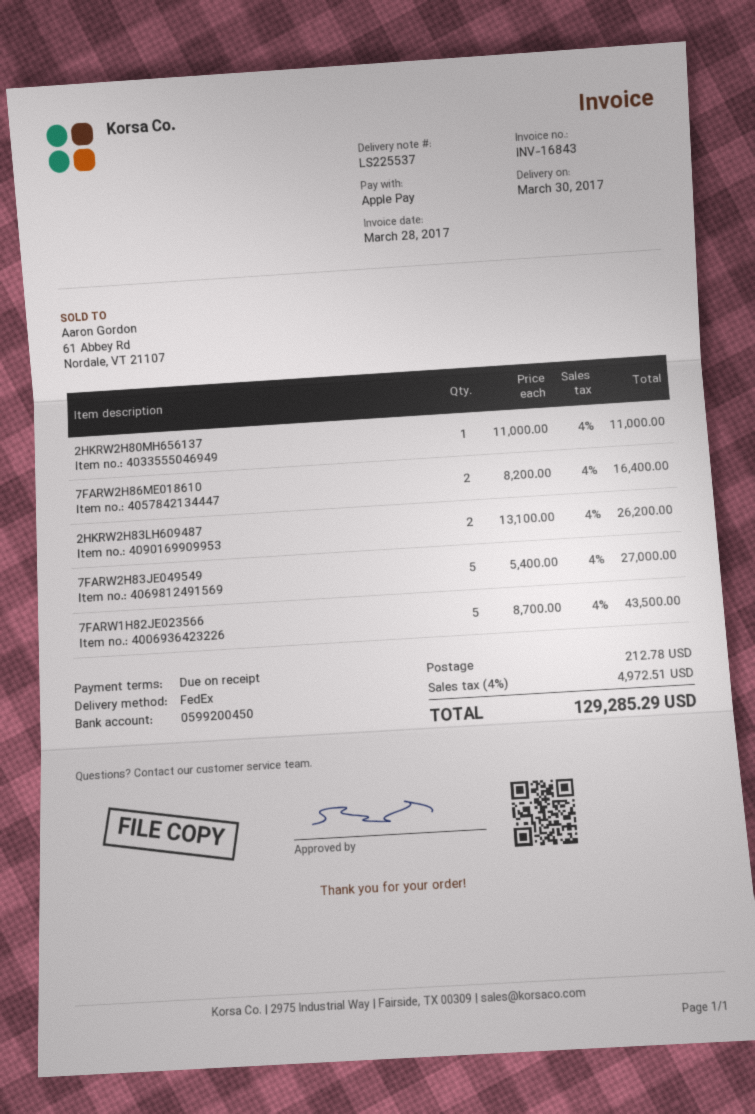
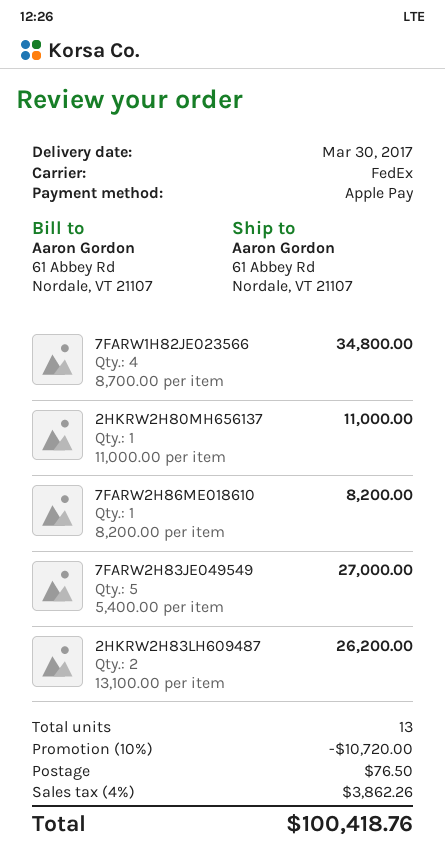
7FARW2H86ME018610: 2 x 8200.00 = 16400.00 -> 1 x 8200.00 = 8200.00
7FARW1H82JE023566: 5 x 8700.00 = 43500.00 -> 4 x 8700.00 = 34800.00
discount: none -> 10% = 10720.00
shipping: 212.78 -> 76.50
tax: 4% = 4972.51 -> 4% = 3862.26
total: 129285.29 -> 100418.76

